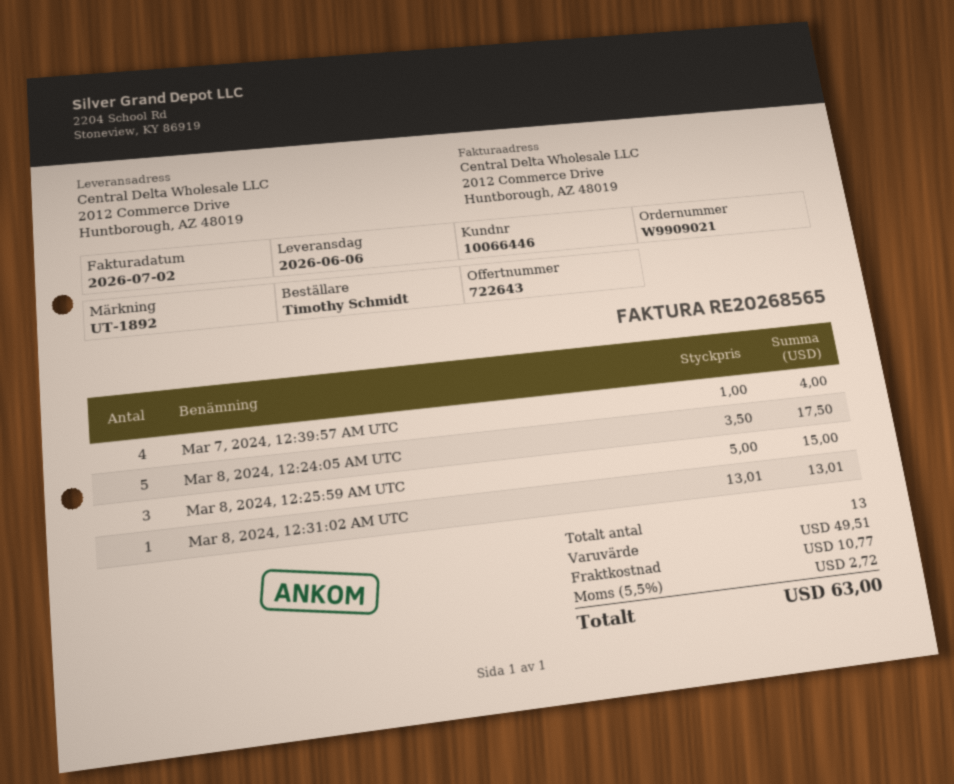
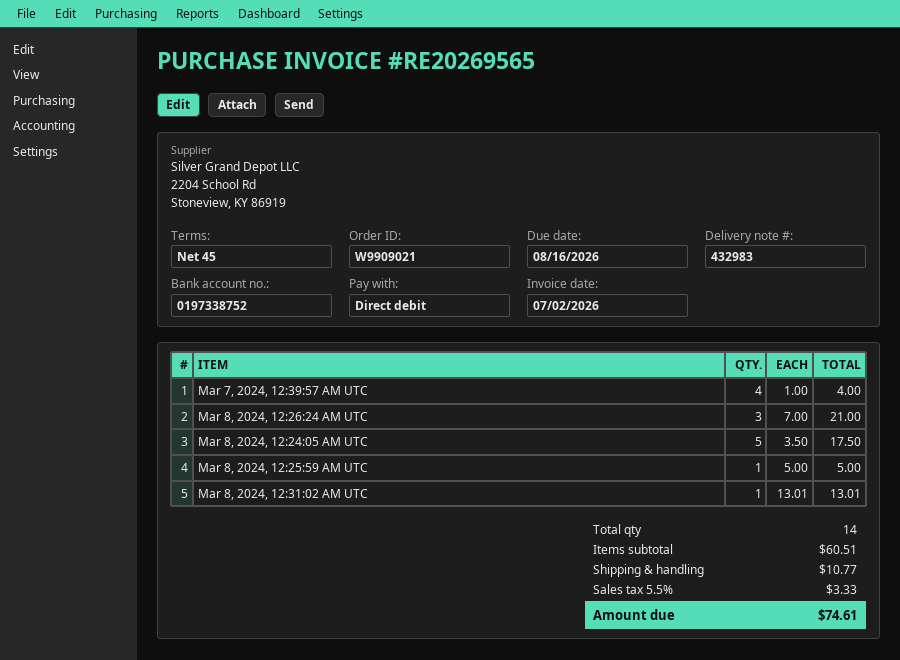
invoice number: RE20268565 -> RE20269565
Mar 8, 2024, 12:25:59 AM UTC: 3 x 5.00 = 15.00 -> 1 x 5.00 = 5.00
Mar 8, 2024, 12:26:24 AM UTC: none -> 3 x 7.00 = 21.00
total quantity: 13 -> 14
subtotal: 49.51 -> 60.51
tax: 5.5% = 2.72 -> 5.5% = 3.33
total: 63.00 -> 74.61

